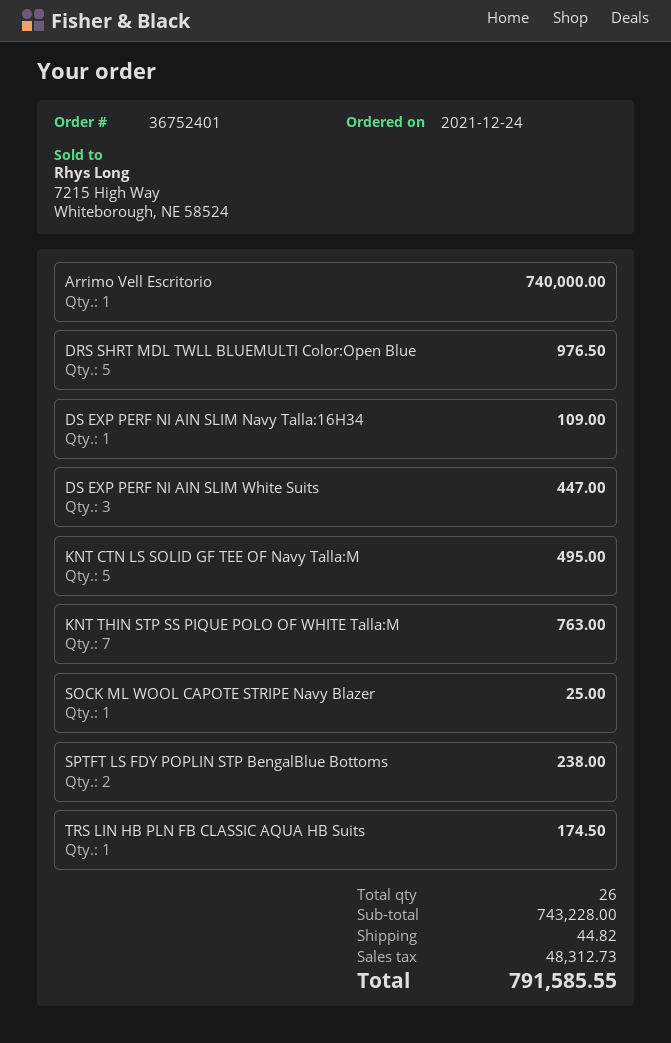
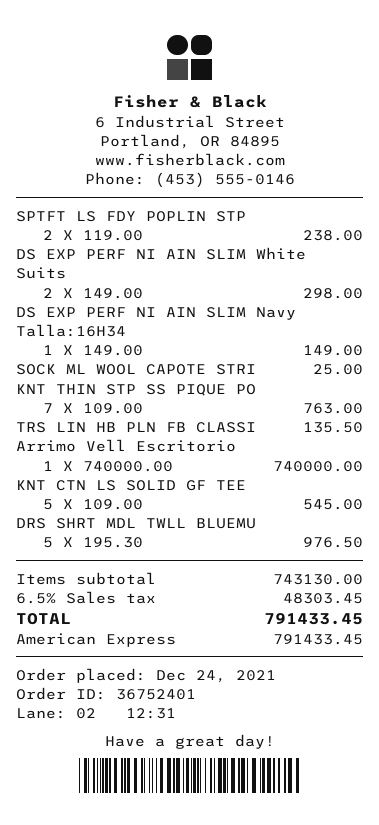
DS EXP PERF NI AIN SLIM Navy Talla:16H34: 1 for 109.00 -> 1 for 149.00
DS EXP PERF NI AIN SLIM White Suits: 3 for 447.00 -> 2 for 298.00
KNT CTN LS SOLID GF TEE OF Navy Talla:M: 5 for 495.00 -> 5 for 545.00
TRS LIN HB PLN FB CLASSIC AQUA HB Suits: 1 for 174.50 -> 1 for 135.50
subtotal: 743228.00 -> 743130.00
shipping: 44.82 -> none
tax: 48312.73 -> 48303.45
total: 791585.55 -> 791433.45

